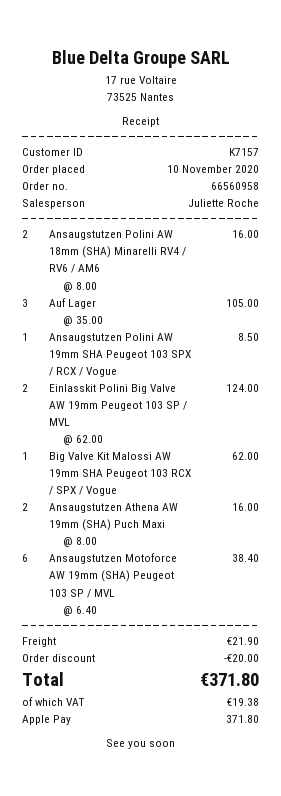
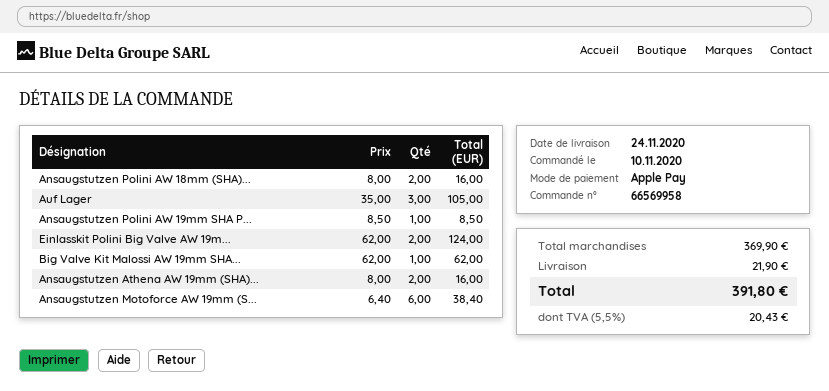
order number: 66560958 -> 66569958
discount: 20.00 -> none
tax: 19.38 -> 20.43
total: 371.80 -> 391.80

